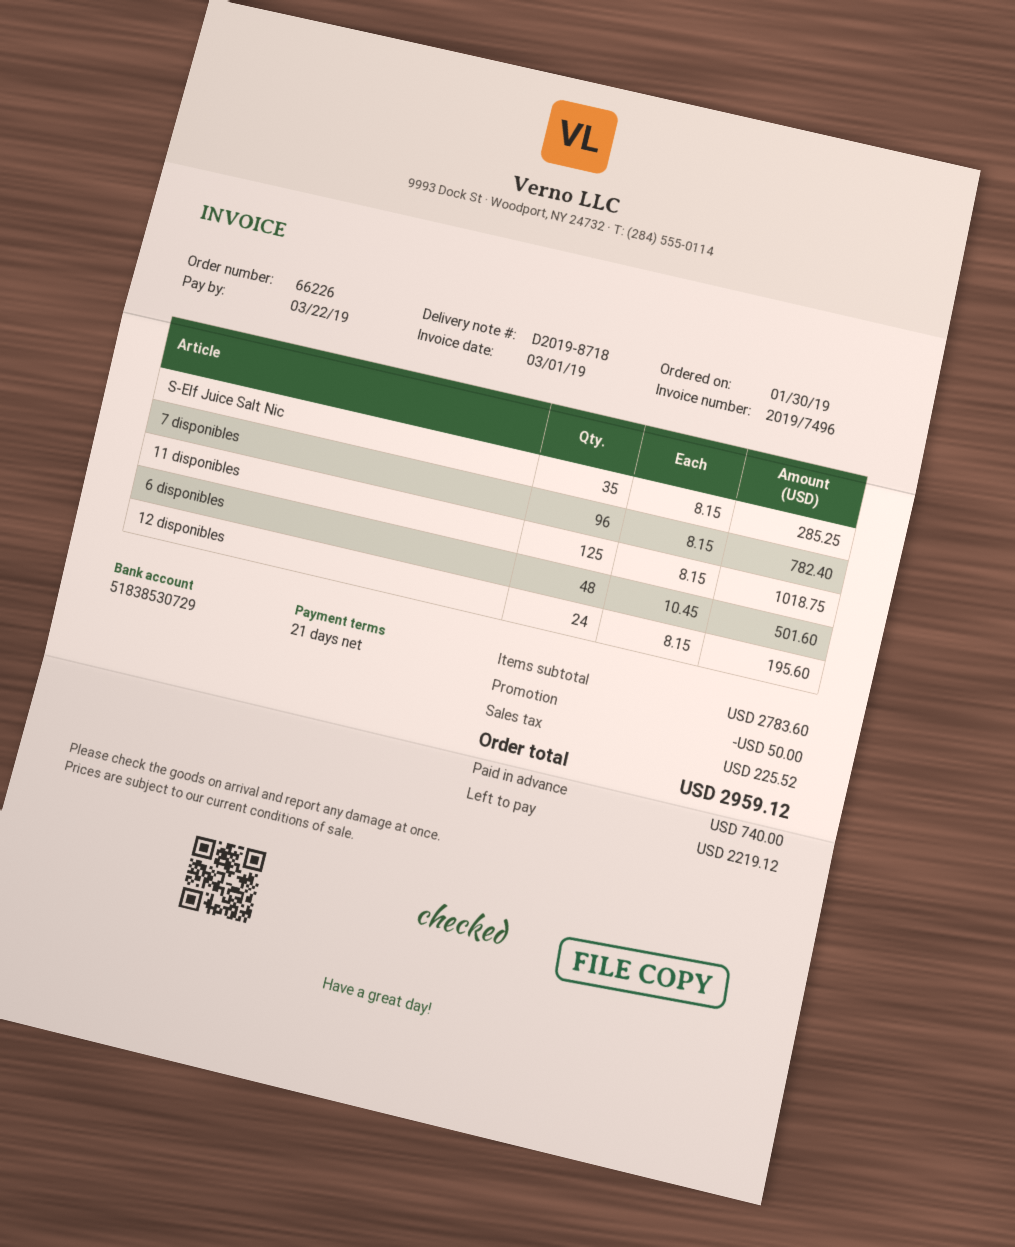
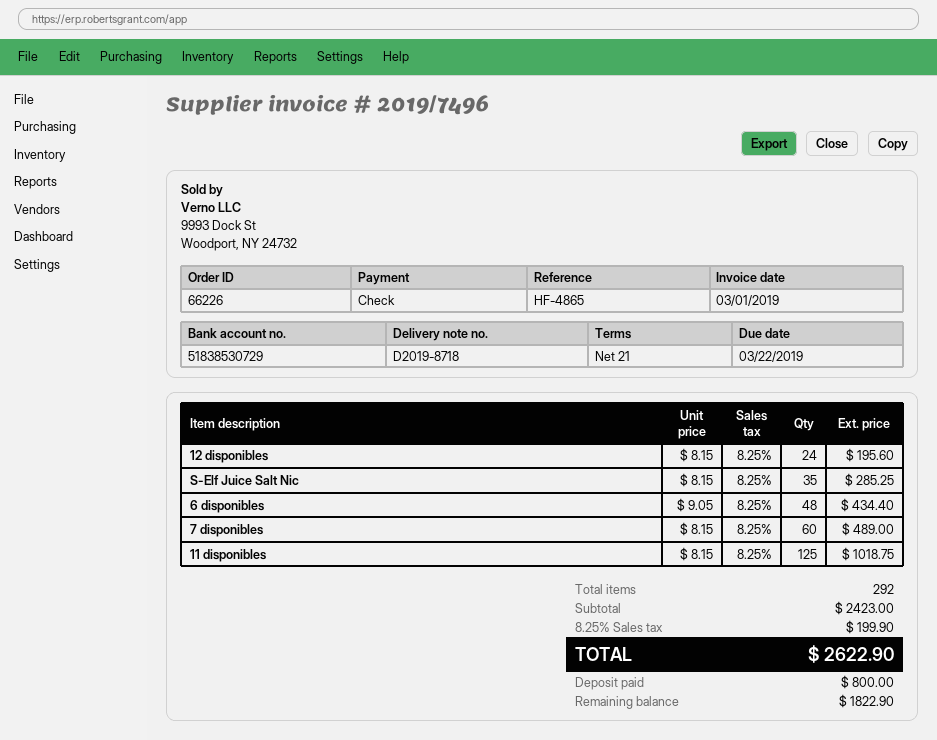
7 disponibles: 96 x 8.15 = 782.40 -> 60 x 8.15 = 489.00
6 disponibles: 48 x 10.45 = 501.60 -> 48 x 9.05 = 434.40
subtotal: 2783.60 -> 2423.00
discount: 50.00 -> none
tax: 225.52 -> 199.90
total: 2959.12 -> 2622.90
deposit: 740.00 -> 800.00
balance: 2219.12 -> 1822.90

